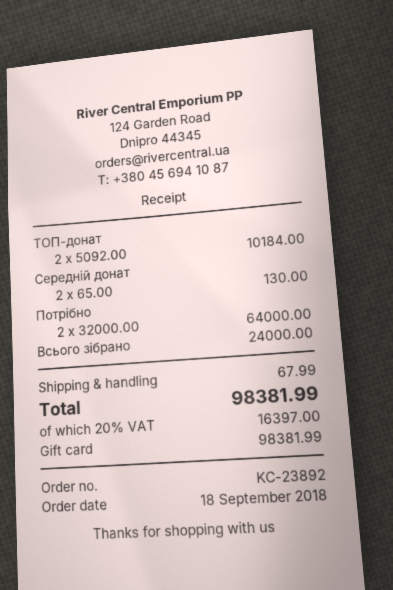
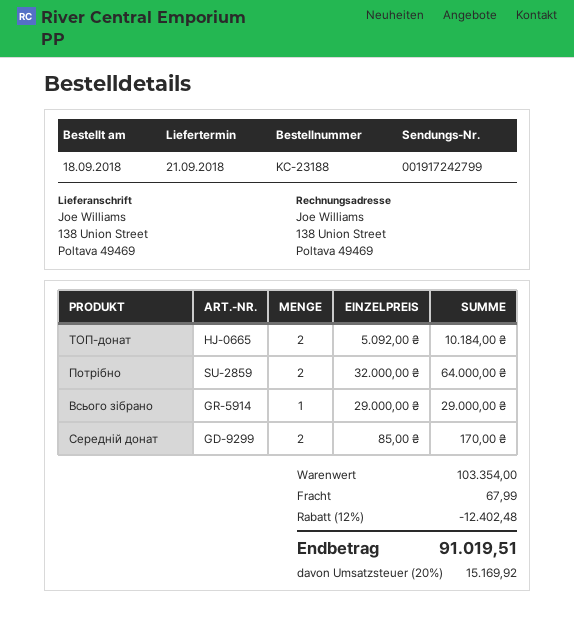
order number: KC-23892 -> KC-23188
Середній донат: 2 x 65.00 = 130.00 -> 2 x 85.00 = 170.00
Всього зібрано: 1 x 24000.00 = 24000.00 -> 1 x 29000.00 = 29000.00
discount: none -> 12% = 12402.48
tax: 20% = 16397.00 -> 20% = 15169.92
total: 98381.99 -> 91019.51

